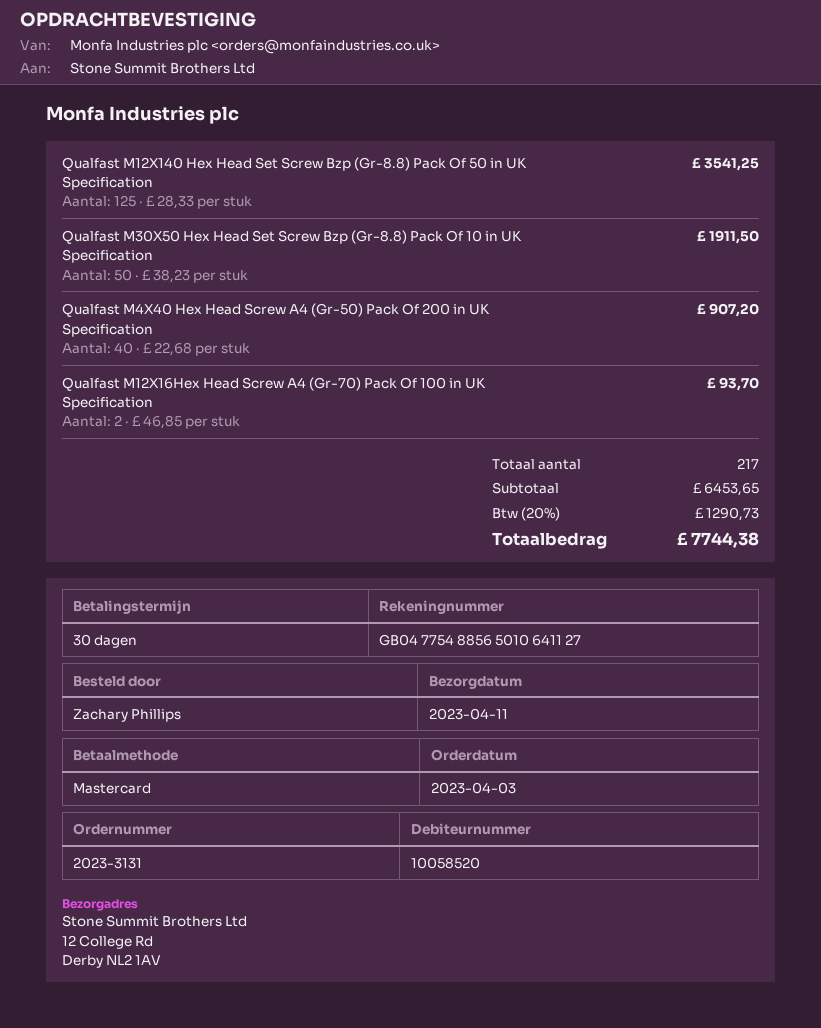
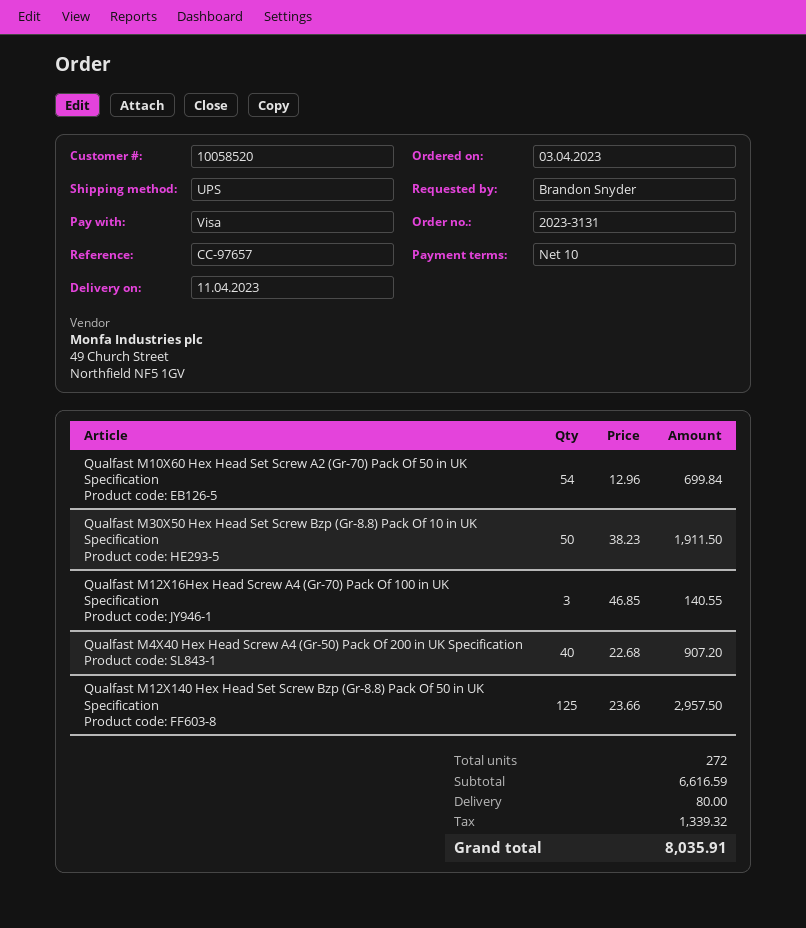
payment terms: 30 days -> 10 days
ordered by: Zachary Phillips -> Brandon Snyder
payment method: Mastercard -> Visa
Qualfast M12X140 Hex Head Set Screw Bzp (Gr-8.8) Pack Of 50 in UK Specification: 125 x 28.33 = 3541.25 -> 125 x 23.66 = 2957.50
Qualfast M12X16Hex Head Screw A4 (Gr-70) Pack Of 100 in UK Specification: 2 x 46.85 = 93.70 -> 3 x 46.85 = 140.55
Qualfast M10X60 Hex Head Set Screw A2 (Gr-70) Pack Of 50 in UK Specification: none -> 54 x 12.96 = 699.84
total quantity: 217 -> 272
subtotal: 6453.65 -> 6616.59
shipping: none -> 80.00
tax: 1290.73 -> 1339.32
total: 7744.38 -> 8035.91

